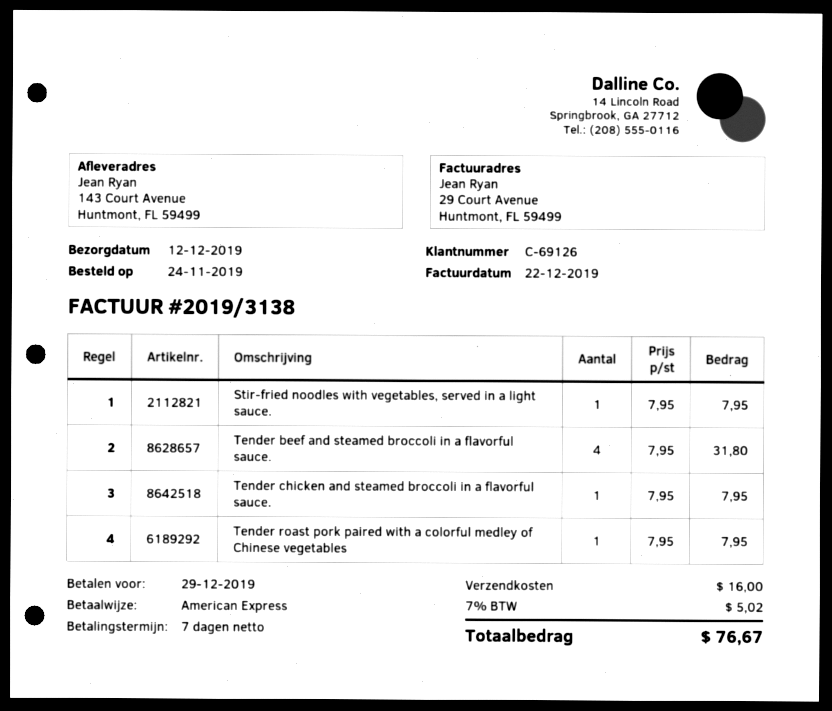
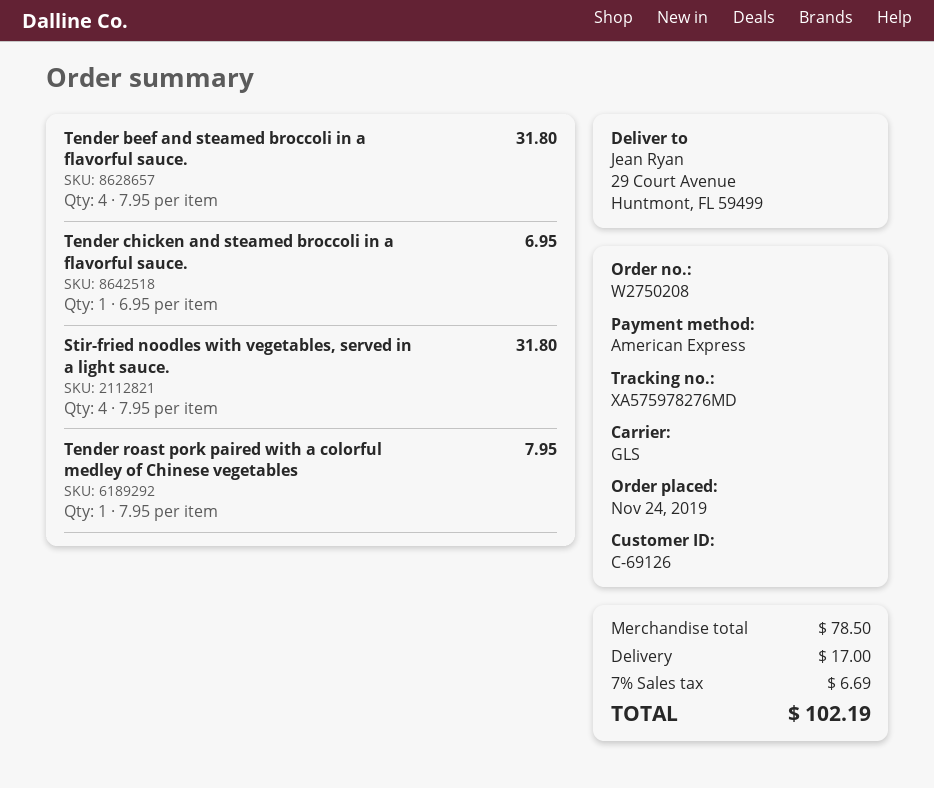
ship to: 143 Court Avenue, Huntmont, FL 59499 -> 29 Court Avenue, Huntmont, FL 59499
Stir-fried noodles with vegetables, served in a light sauce.: 1 x 7.95 = 7.95 -> 4 x 7.95 = 31.80
Tender chicken and steamed broccoli in a flavorful sauce.: 1 x 7.95 = 7.95 -> 1 x 6.95 = 6.95
shipping: 16.00 -> 17.00
tax: 7% = 5.02 -> 7% = 6.69
total: 76.67 -> 102.19

